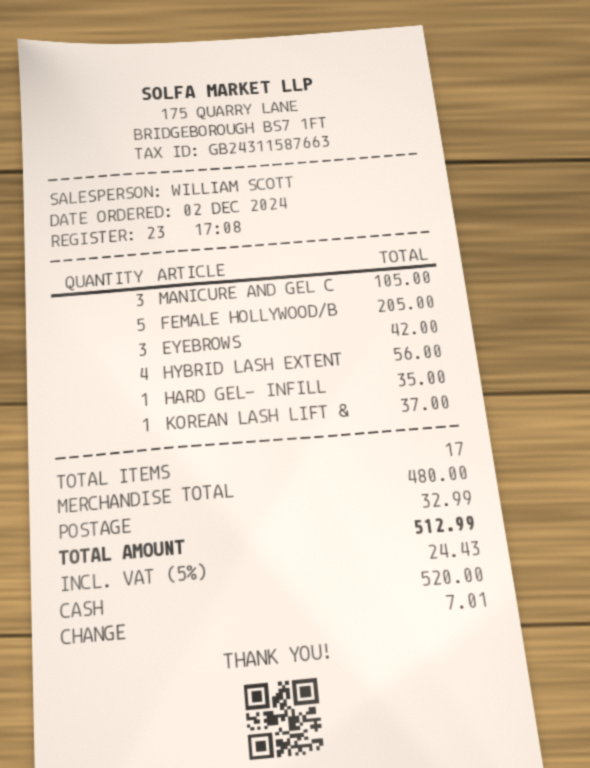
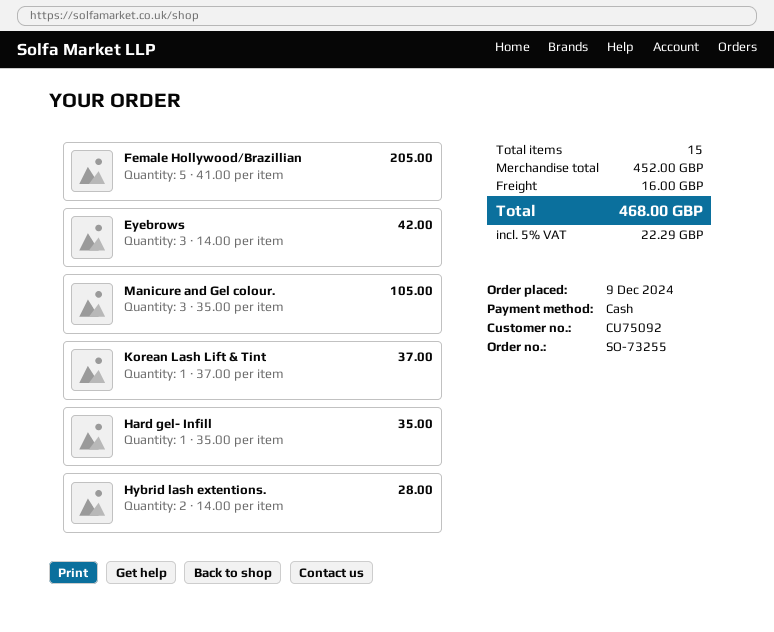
order date: 2024-12-02 -> 2024-12-09
HYBRID LASH EXTENT: 4 for 56.00 -> 2 for 28.00
total quantity: 17 -> 15
subtotal: 480.00 -> 452.00
shipping: 32.99 -> 16.00
tax: 5% = 24.43 -> 5% = 22.29
total: 512.99 -> 468.00

